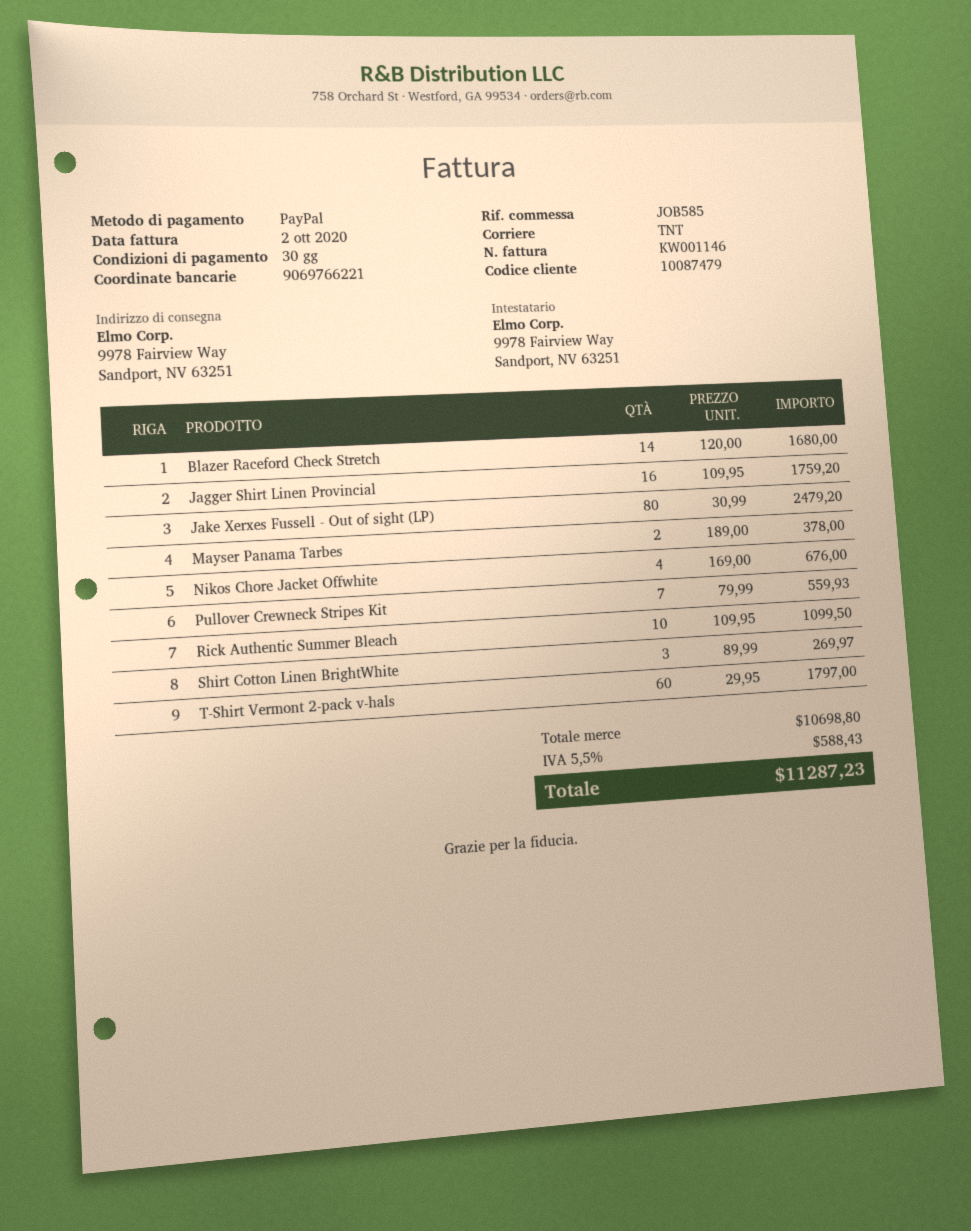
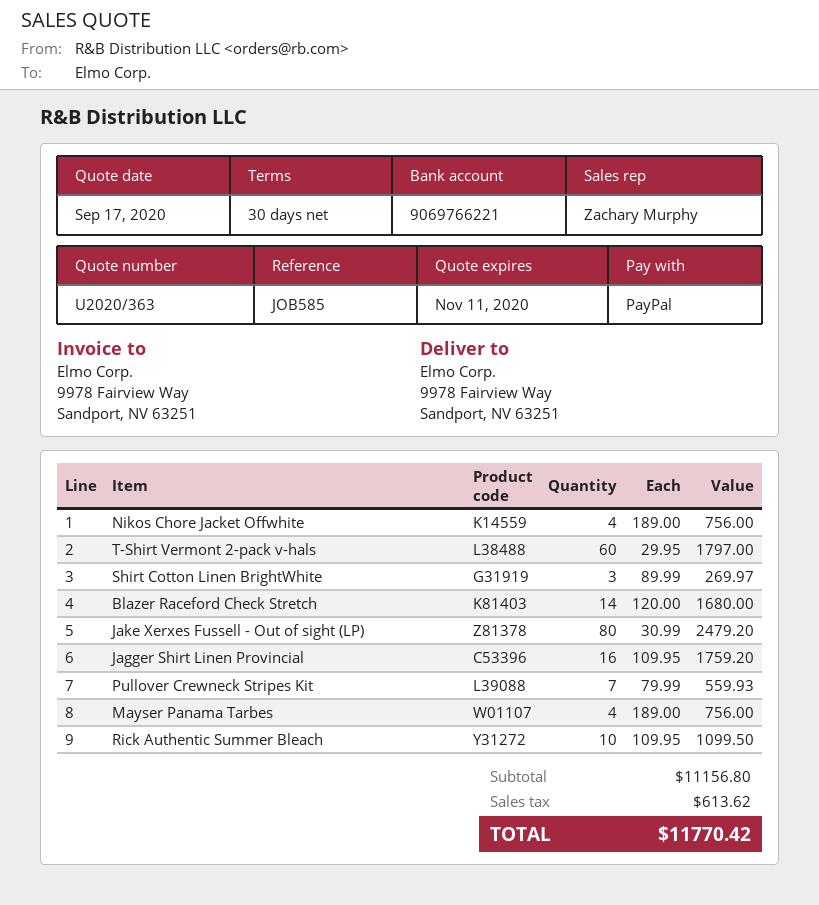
Mayser Panama Tarbes: 2 x 189.00 = 378.00 -> 4 x 189.00 = 756.00
Nikos Chore Jacket Offwhite: 4 x 169.00 = 676.00 -> 4 x 189.00 = 756.00
subtotal: 10698.80 -> 11156.80
tax: 588.43 -> 613.62
total: 11287.23 -> 11770.42

